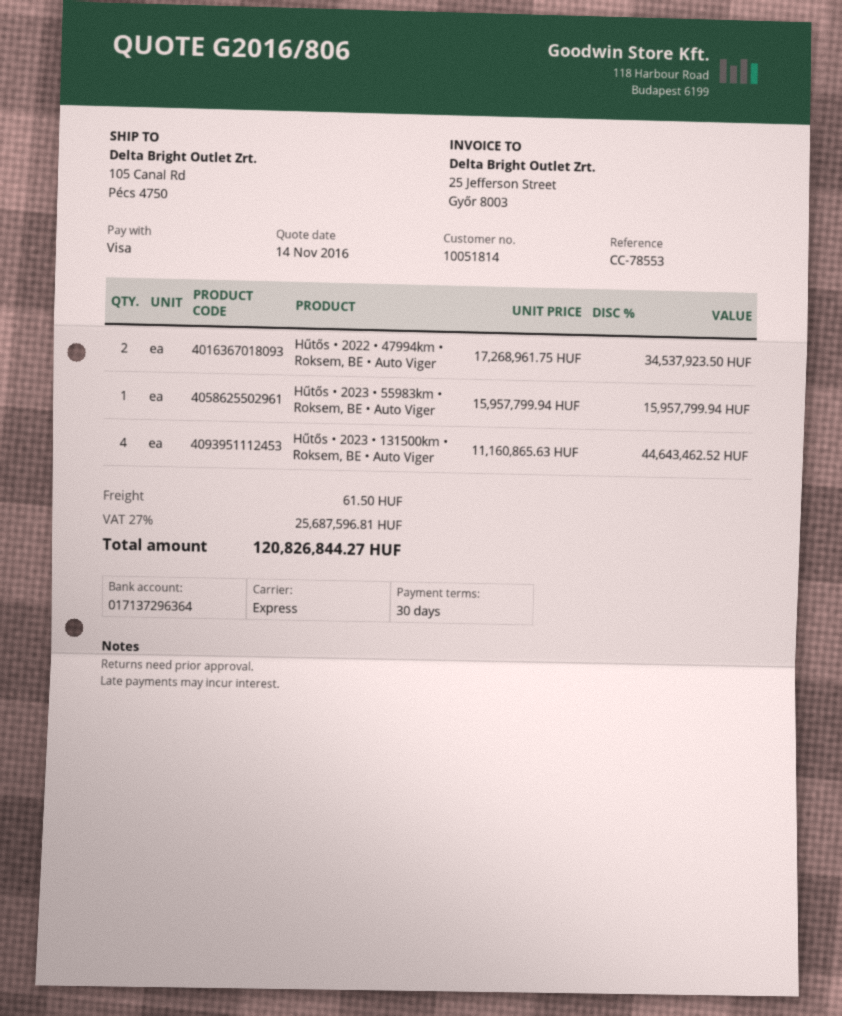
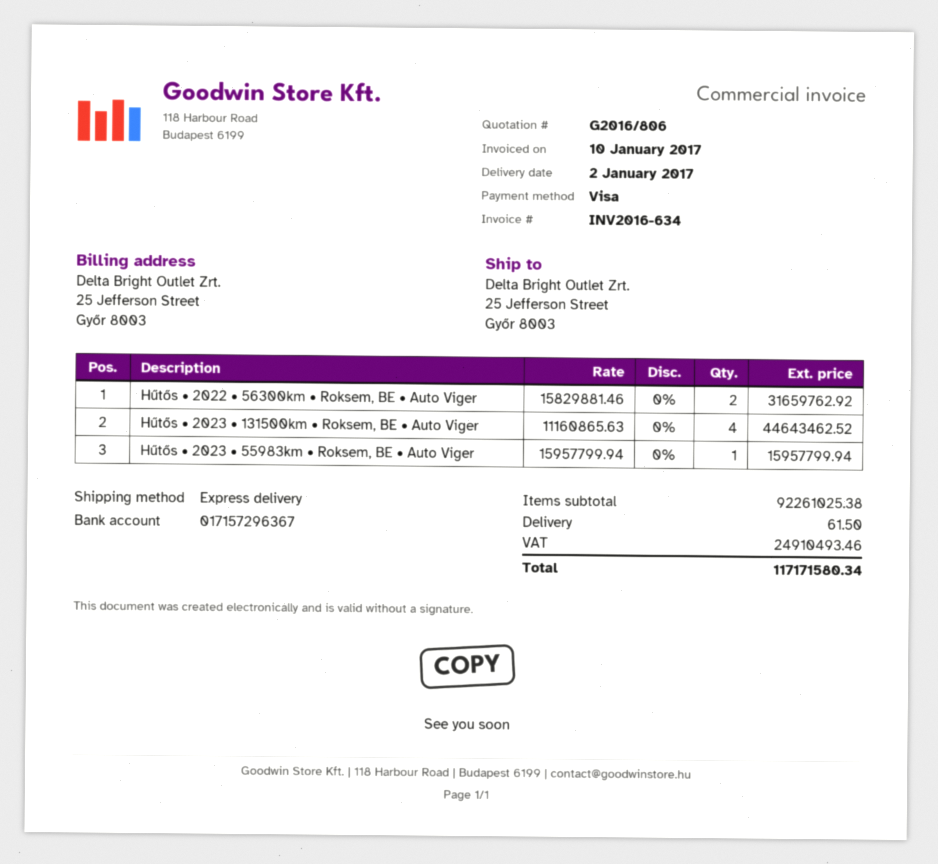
bank account: 017137296364 -> 017157296367
ship to: 105 Canal Rd, Pécs 4750 -> 25 Jefferson Street, Győr 8003
Hűtős • 2022 • 47994km • Roksem, BE • Auto Viger: 2 x 17268961.75 = 34537923.50 -> none
Hűtős • 2022 • 56300km • Roksem, BE • Auto Viger: none -> 2 x 15829881.46 = 31659762.92
tax: 25687596.81 -> 24910493.46
total: 120826844.27 -> 117171580.34

